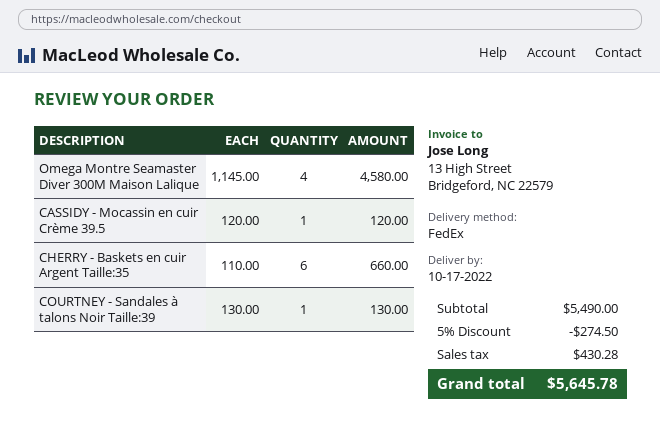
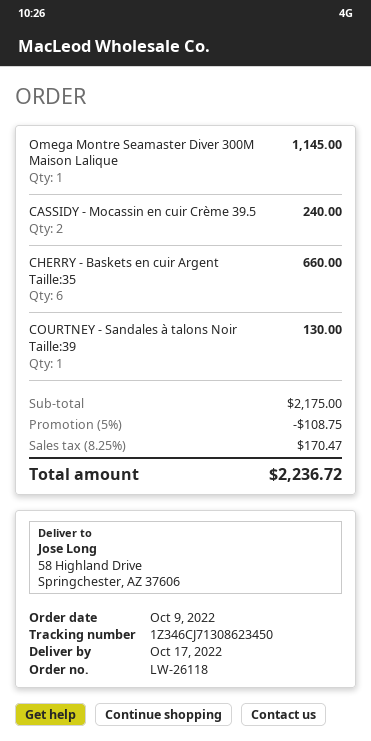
Omega Montre Seamaster Diver 300M Maison Lalique: 4 for 4580.00 -> 1 for 1145.00
CASSIDY - Mocassin en cuir Crème 39.5: 1 for 120.00 -> 2 for 240.00
subtotal: 5490.00 -> 2175.00
discount: 5% = 274.50 -> 5% = 108.75
tax: 430.28 -> 170.47
total: 5645.78 -> 2236.72

